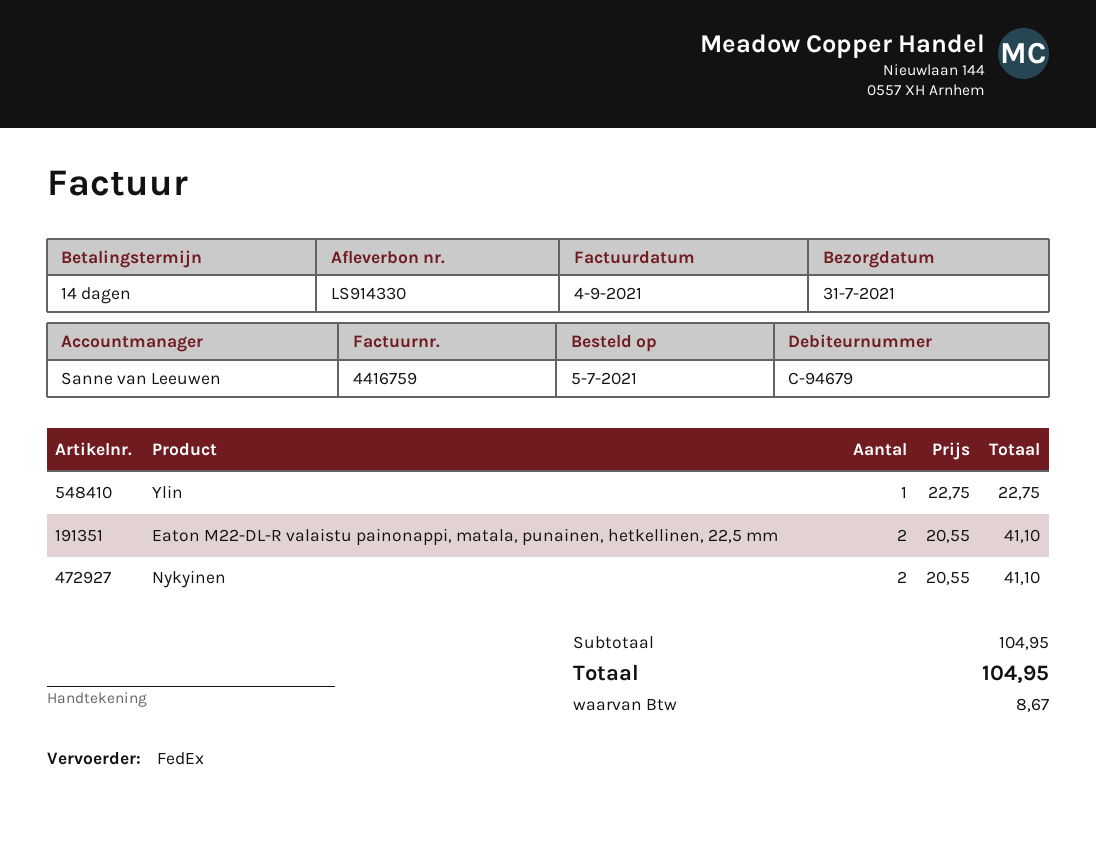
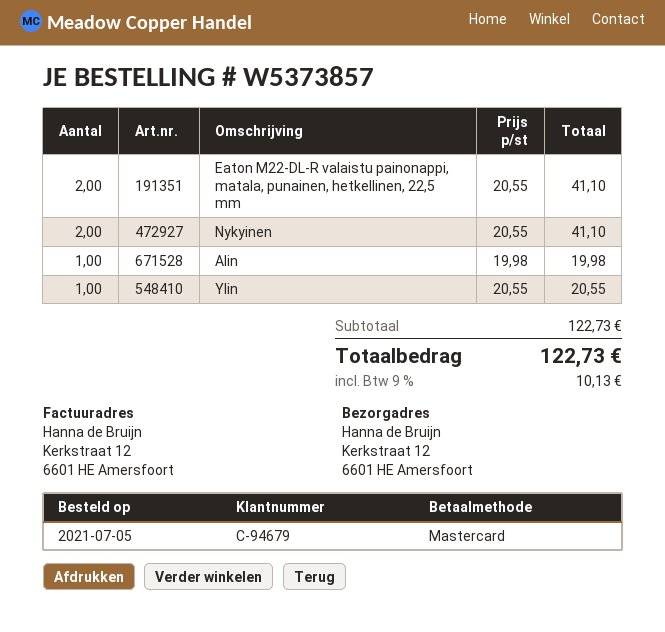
Ylin: 1 x 22.75 = 22.75 -> 1 x 20.55 = 20.55
Alin: none -> 1 x 19.98 = 19.98
subtotal: 104.95 -> 122.73
tax: 8.67 -> 10.13
total: 104.95 -> 122.73

